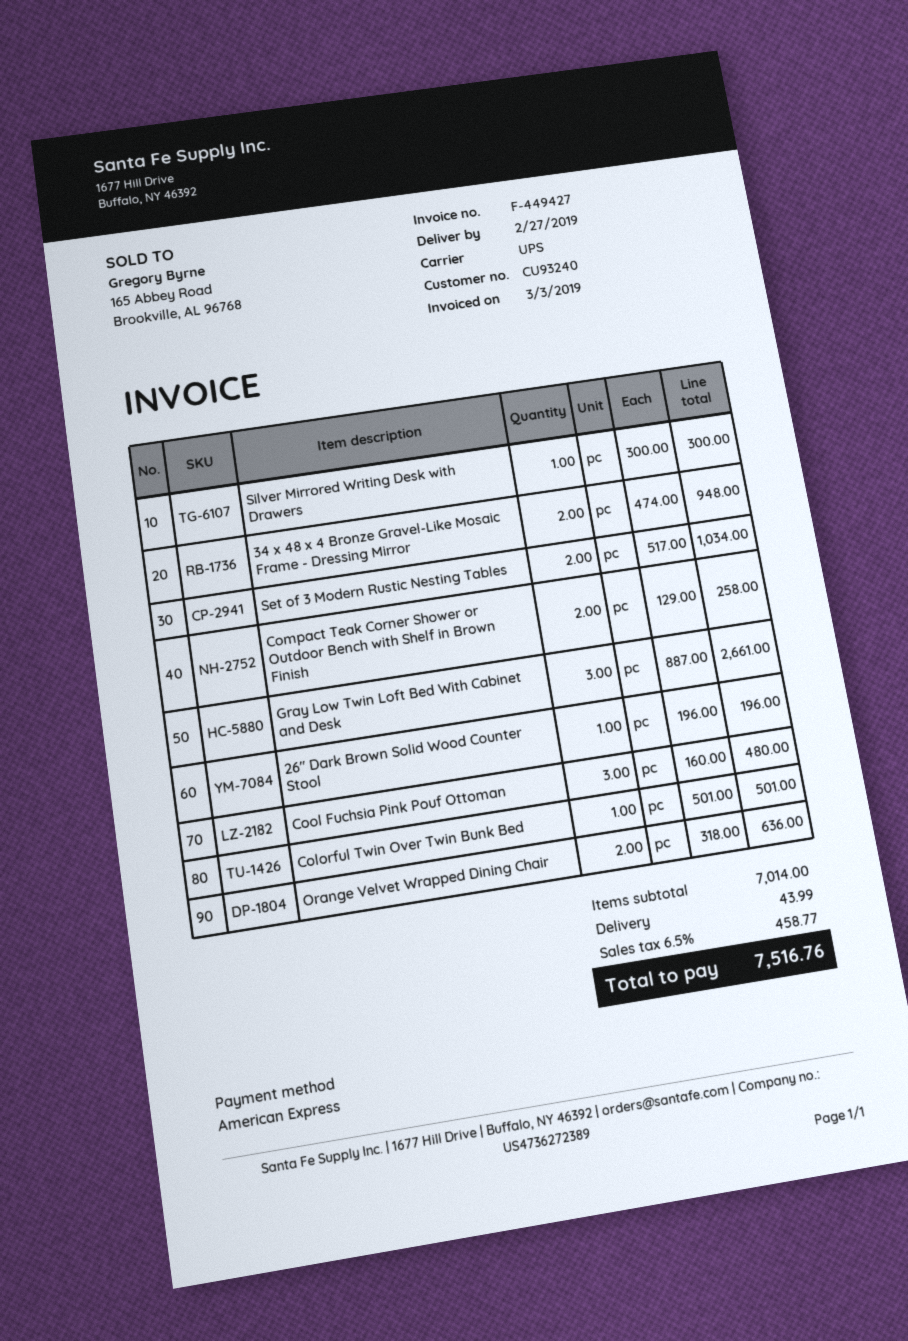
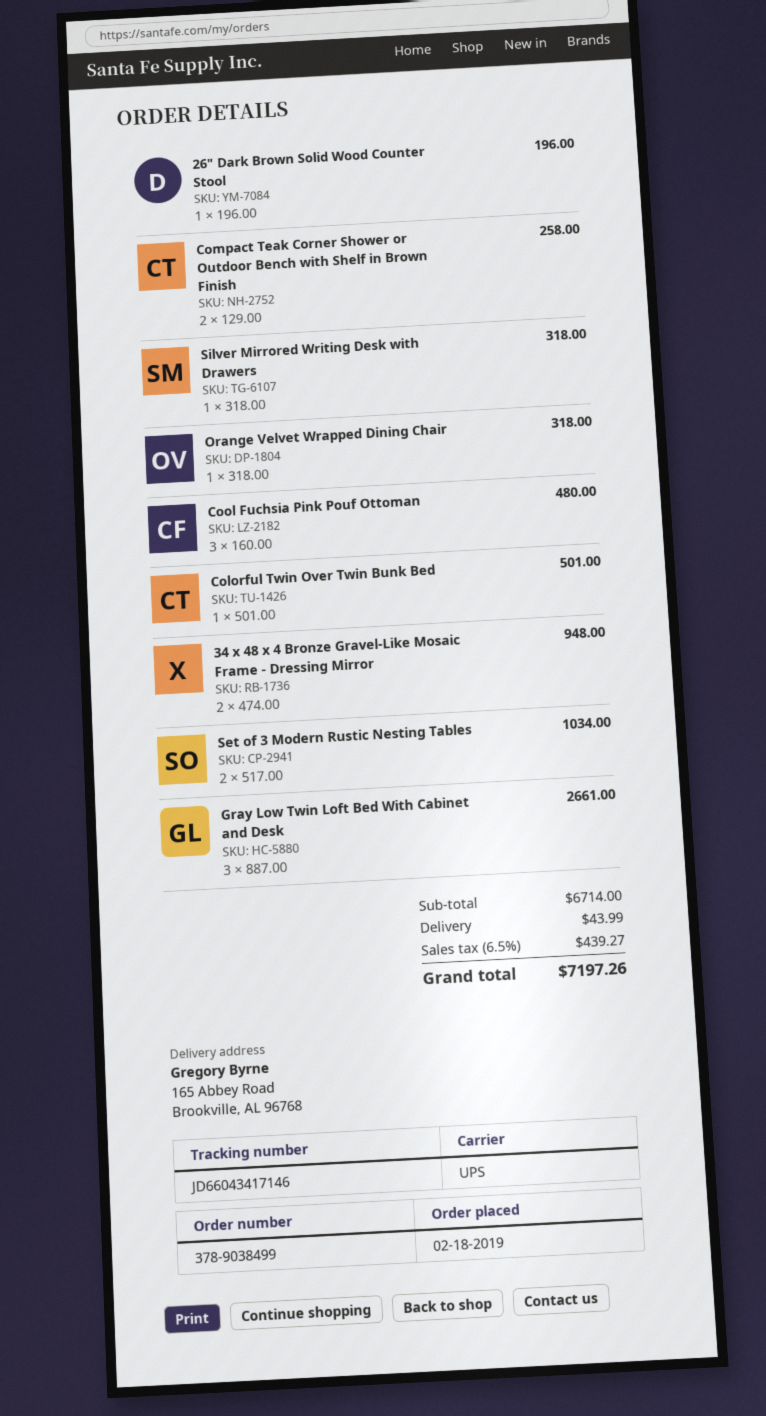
Silver Mirrored Writing Desk with Drawers: 1 x 300.00 = 300.00 -> 1 x 318.00 = 318.00
Orange Velvet Wrapped Dining Chair: 2 x 318.00 = 636.00 -> 1 x 318.00 = 318.00
subtotal: 7014.00 -> 6714.00
tax: 6.5% = 458.77 -> 6.5% = 439.27
total: 7516.76 -> 7197.26

